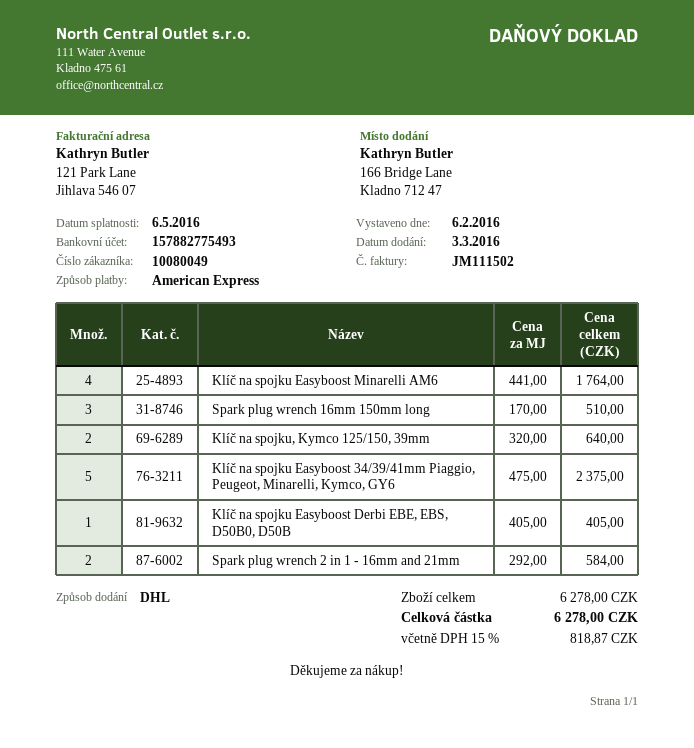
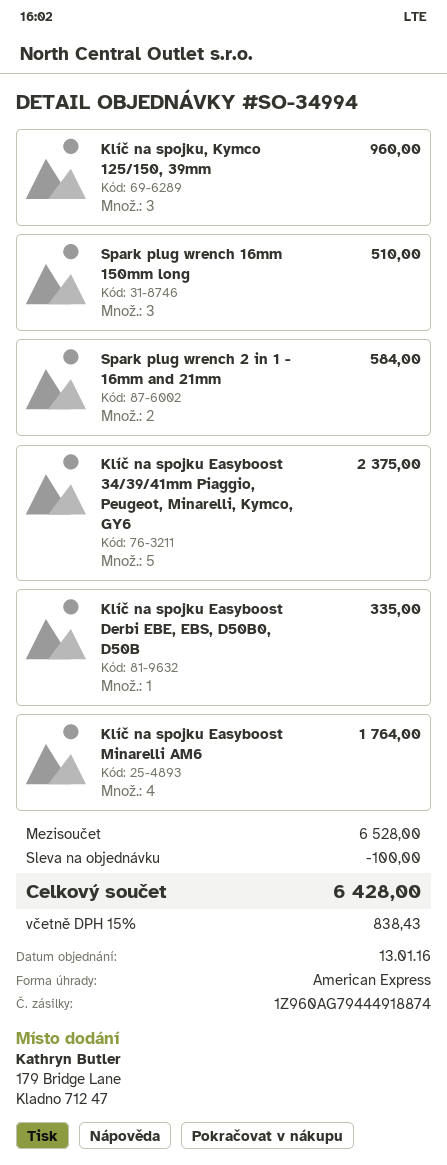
ship to: 166 Bridge Lane, Kladno 712 47 -> 179 Bridge Lane, Kladno 712 47
Klíč na spojku, Kymco 125/150, 39mm: 2 for 640.00 -> 3 for 960.00
Klíč na spojku Easyboost Derbi EBE, EBS, D50B0, D50B: 1 for 405.00 -> 1 for 335.00
subtotal: 6278.00 -> 6528.00
discount: none -> 100.00
tax: 15% = 818.87 -> 15% = 838.43
total: 6278.00 -> 6428.00

